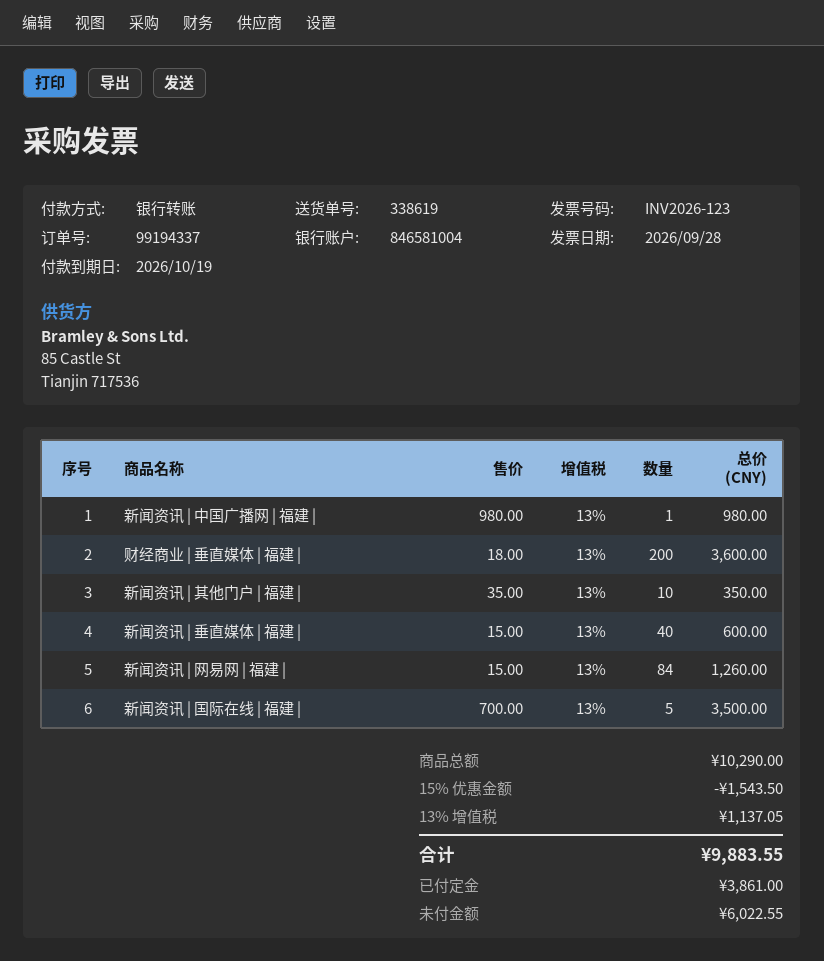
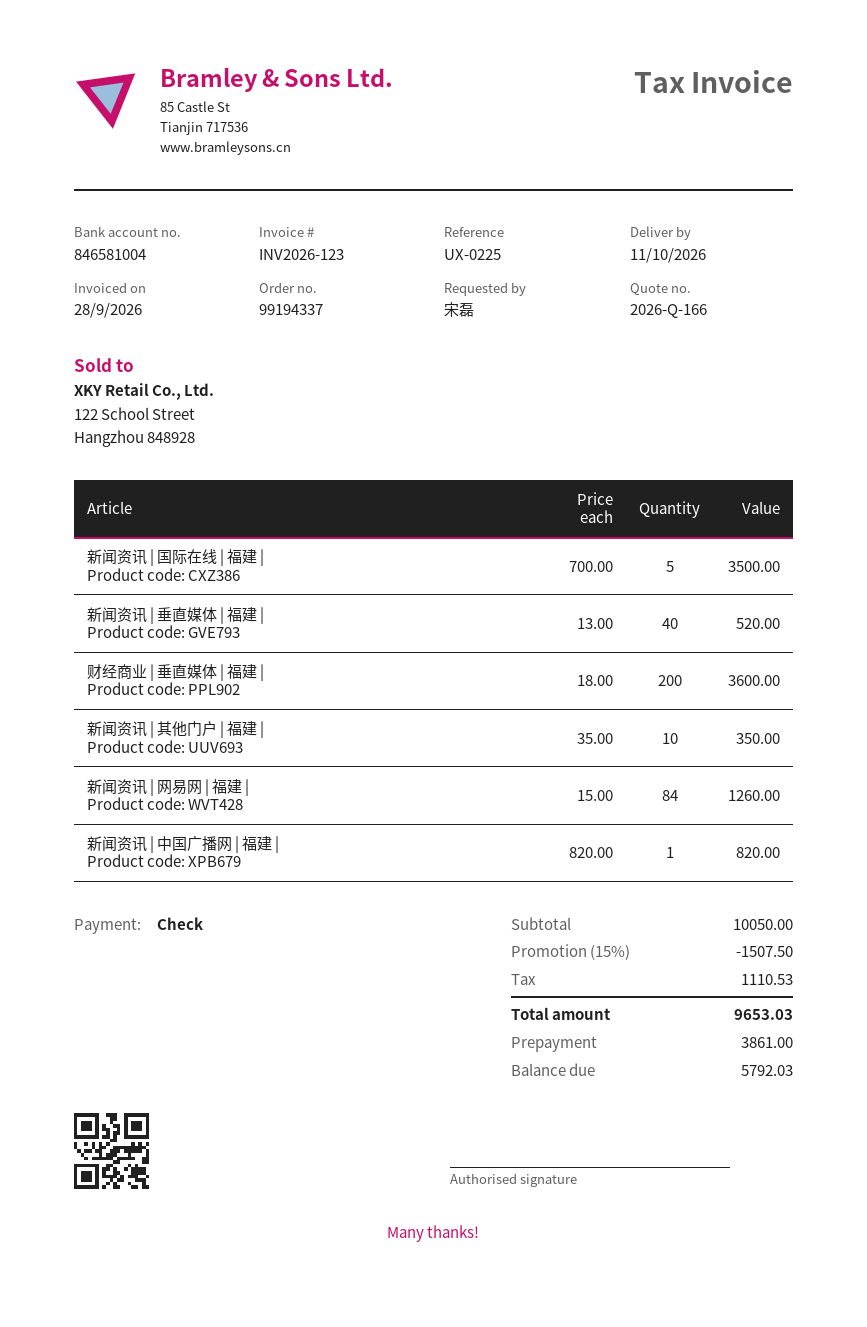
payment method: bank transfer -> cheque
新闻资讯 | 中国广播网 | 福建 |: 1 x 980.00 = 980.00 -> 1 x 820.00 = 820.00
新闻资讯 | 垂直媒体 | 福建 |: 40 x 15.00 = 600.00 -> 40 x 13.00 = 520.00
subtotal: 10290.00 -> 10050.00
discount: 15% = 1543.50 -> 15% = 1507.50
tax: 1137.05 -> 1110.53
total: 9883.55 -> 9653.03
balance: 6022.55 -> 5792.03

